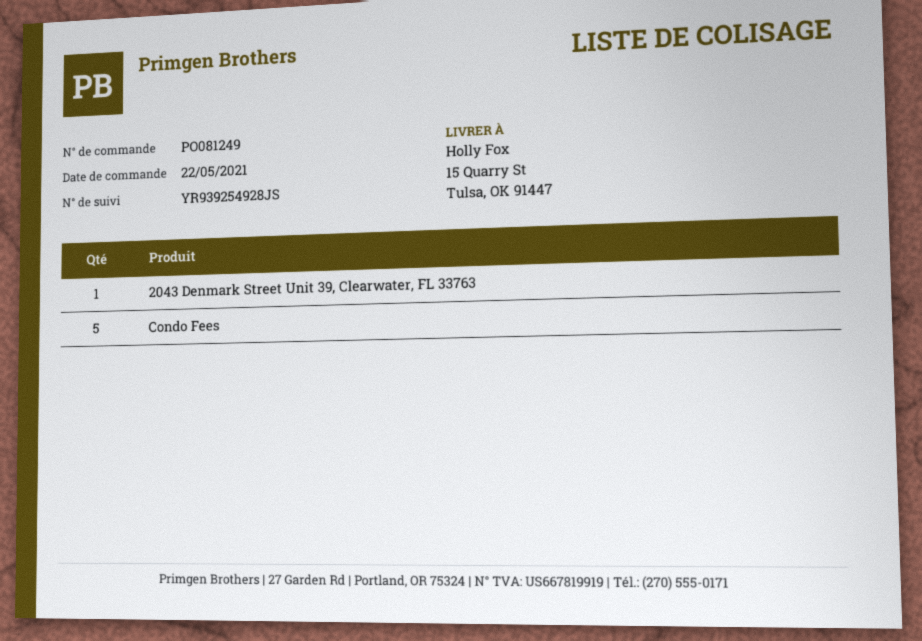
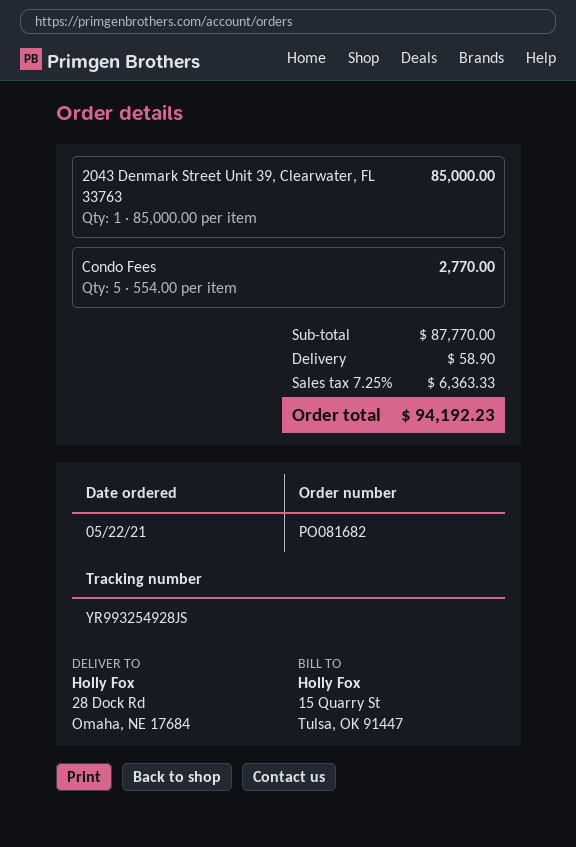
order number: PO081249 -> PO081682
tracking number: YR939254928JS -> YR993254928JS
ship to: 15 Quarry St, Tulsa, OK 91447 -> 28 Dock Rd, Omaha, NE 17684

